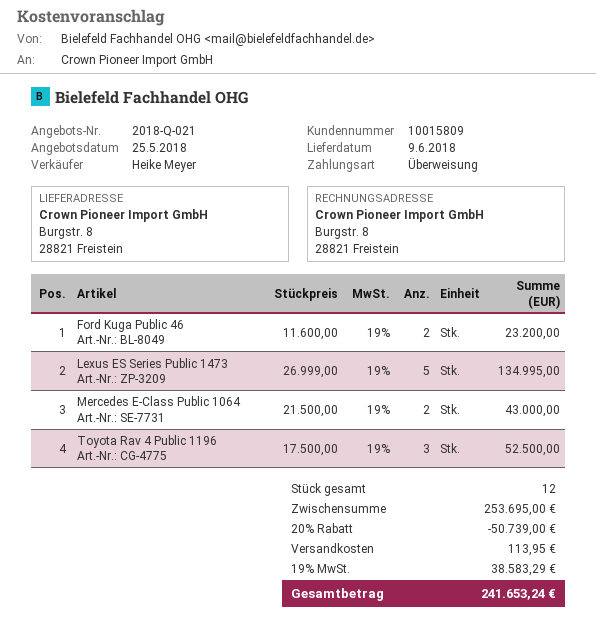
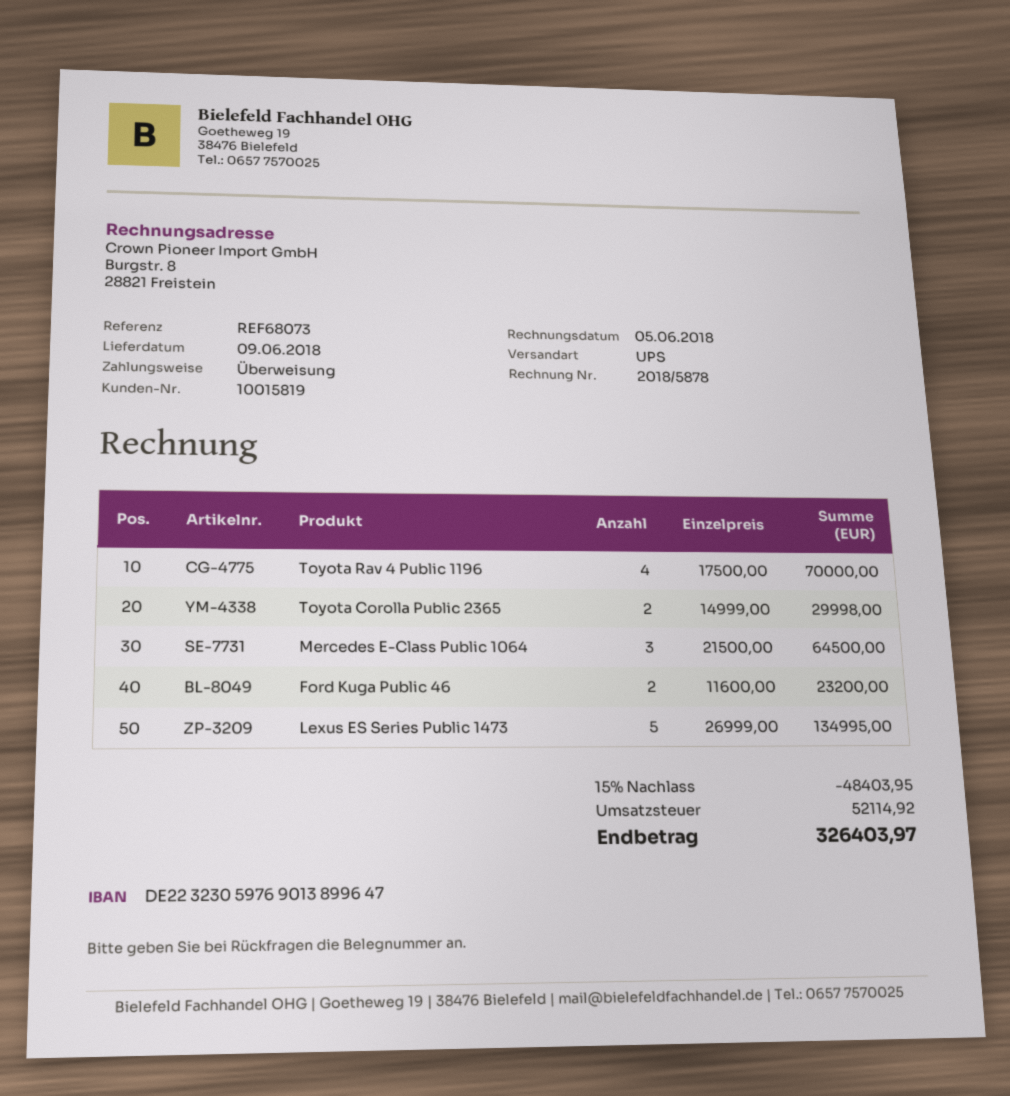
customer number: 10015809 -> 10015819
Mercedes E-Class Public 1064: 2 x 21500.00 = 43000.00 -> 3 x 21500.00 = 64500.00
Toyota Rav 4 Public 1196: 3 x 17500.00 = 52500.00 -> 4 x 17500.00 = 70000.00
Toyota Corolla Public 2365: none -> 2 x 14999.00 = 29998.00
discount: 20% = 50739.00 -> 15% = 48403.95
shipping: 113.95 -> none
tax: 38583.29 -> 52114.92
total: 241653.24 -> 326403.97

